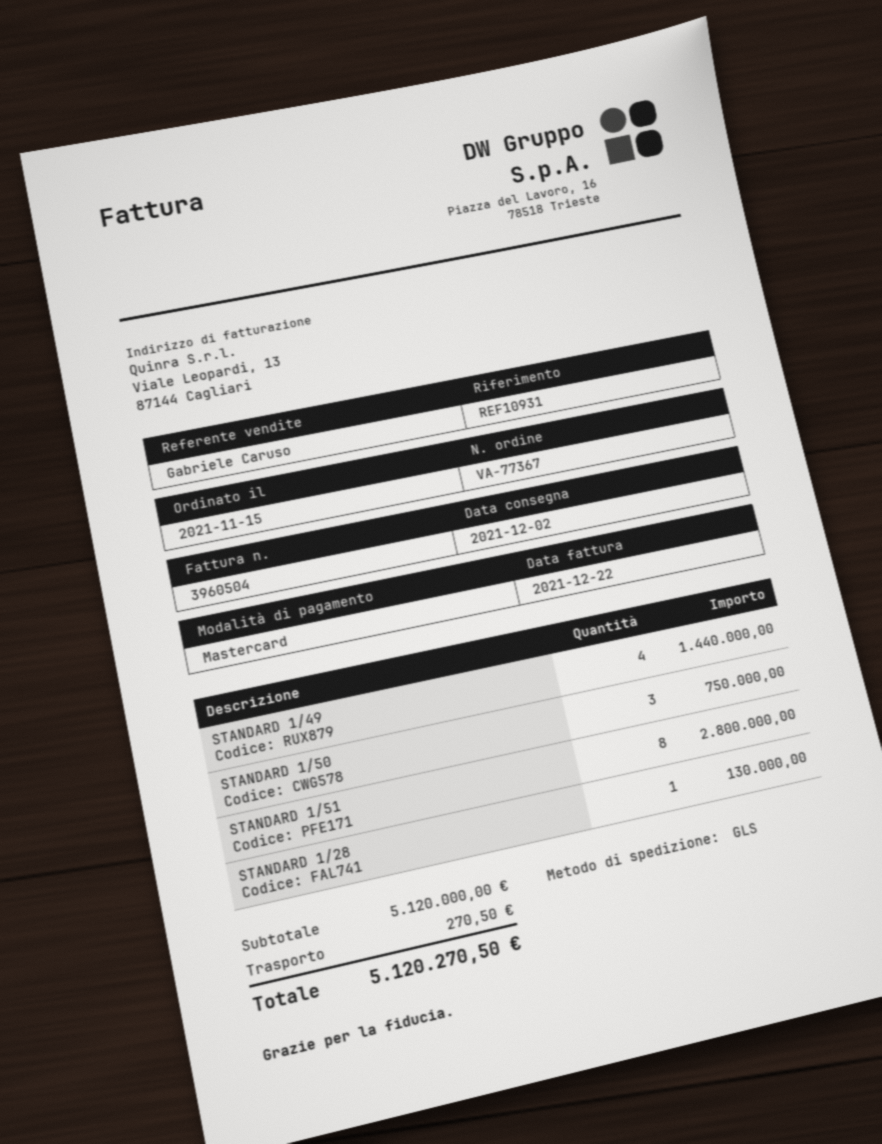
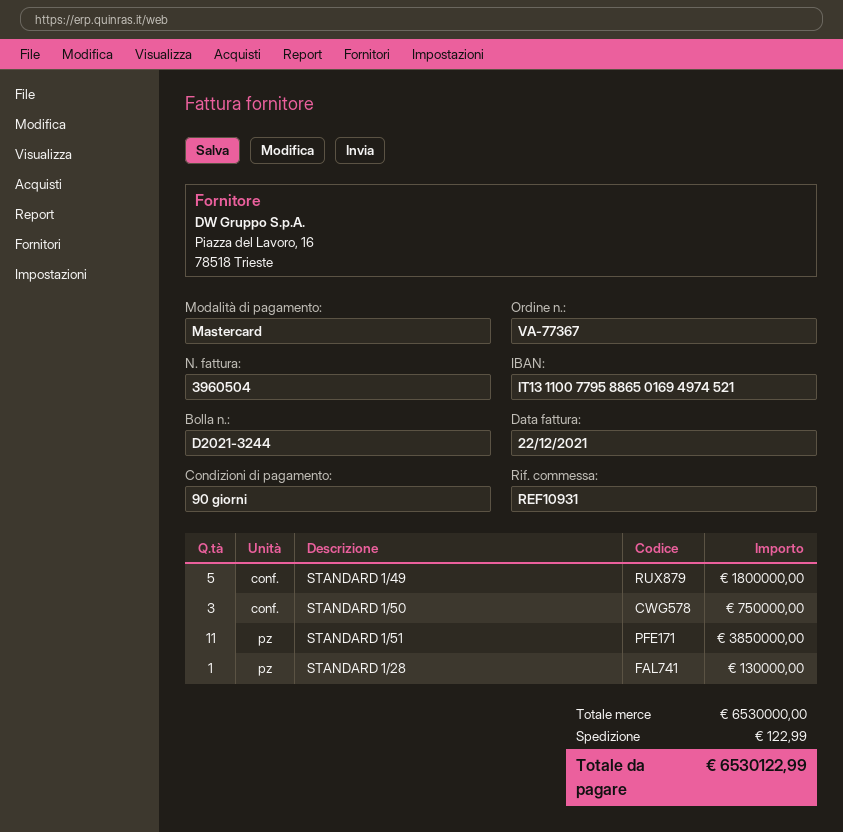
STANDARD 1/49: 4 for 1440000.00 -> 5 for 1800000.00
STANDARD 1/51: 8 for 2800000.00 -> 11 for 3850000.00
subtotal: 5120000.00 -> 6530000.00
shipping: 270.50 -> 122.99
total: 5120270.50 -> 6530122.99

